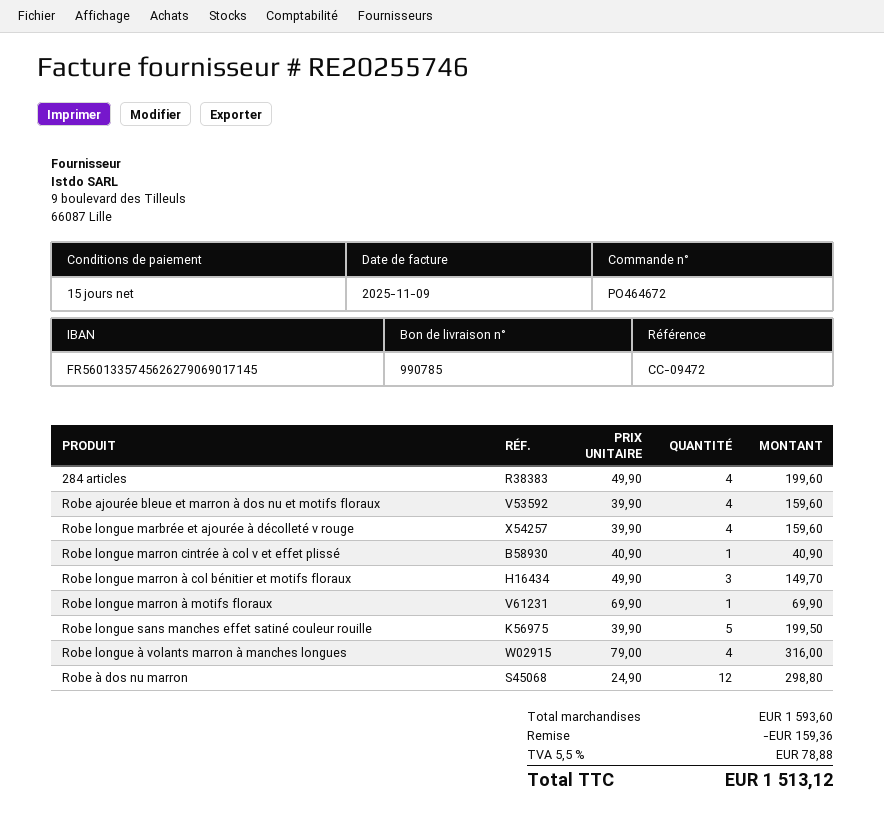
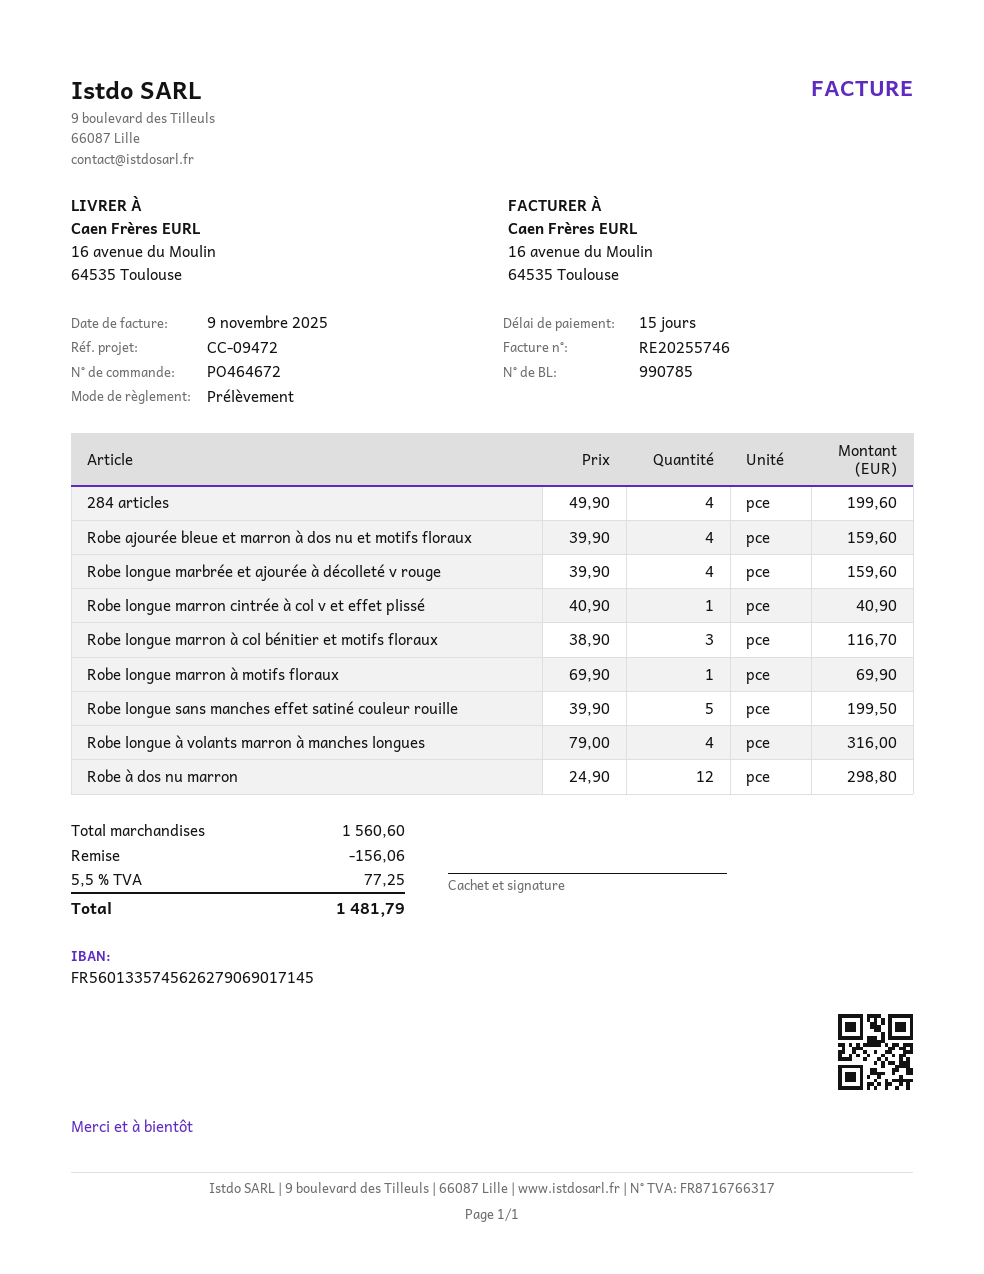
Robe longue marron à col bénitier et motifs floraux: 3 x 49.90 = 149.70 -> 3 x 38.90 = 116.70
subtotal: 1593.60 -> 1560.60
discount: 159.36 -> 156.06
tax: 5.5% = 78.88 -> 5.5% = 77.25
total: 1513.12 -> 1481.79

